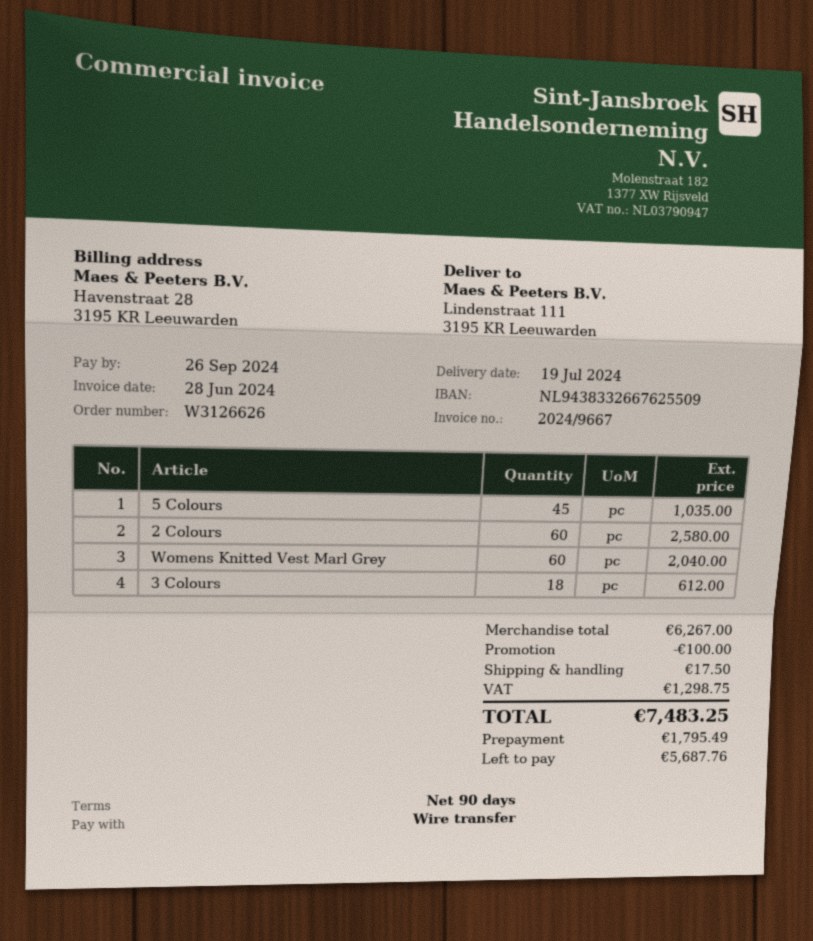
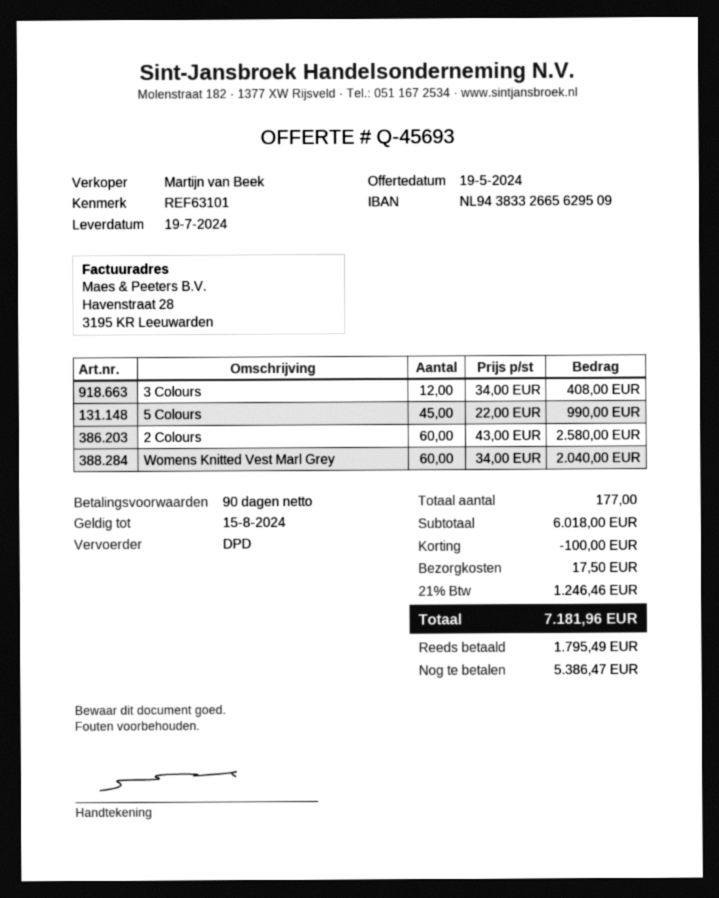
bank account: NL9438332667625509 -> NL9438332665629509
5 Colours: 45 for 1035.00 -> 45 for 990.00
3 Colours: 18 for 612.00 -> 12 for 408.00
subtotal: 6267.00 -> 6018.00
tax: 1298.75 -> 1246.46
total: 7483.25 -> 7181.96
balance: 5687.76 -> 5386.47

